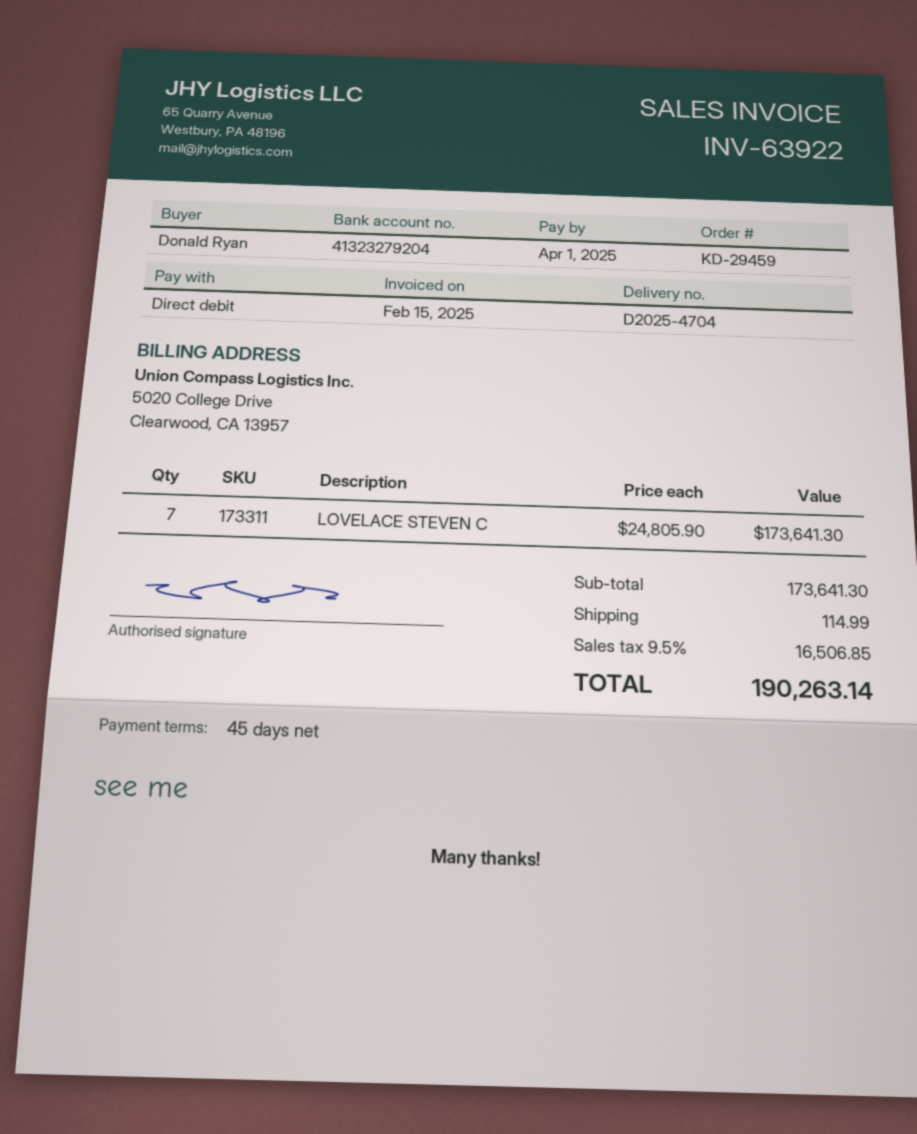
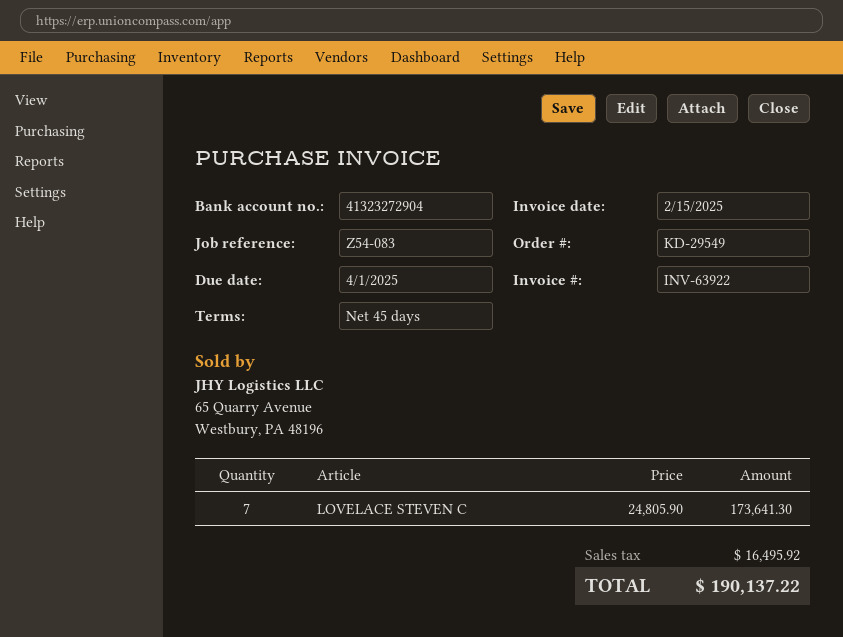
order number: KD-29459 -> KD-29549
bank account: 41323279204 -> 41323272904
shipping: 114.99 -> none
tax: 16506.85 -> 16495.92
total: 190263.14 -> 190137.22

